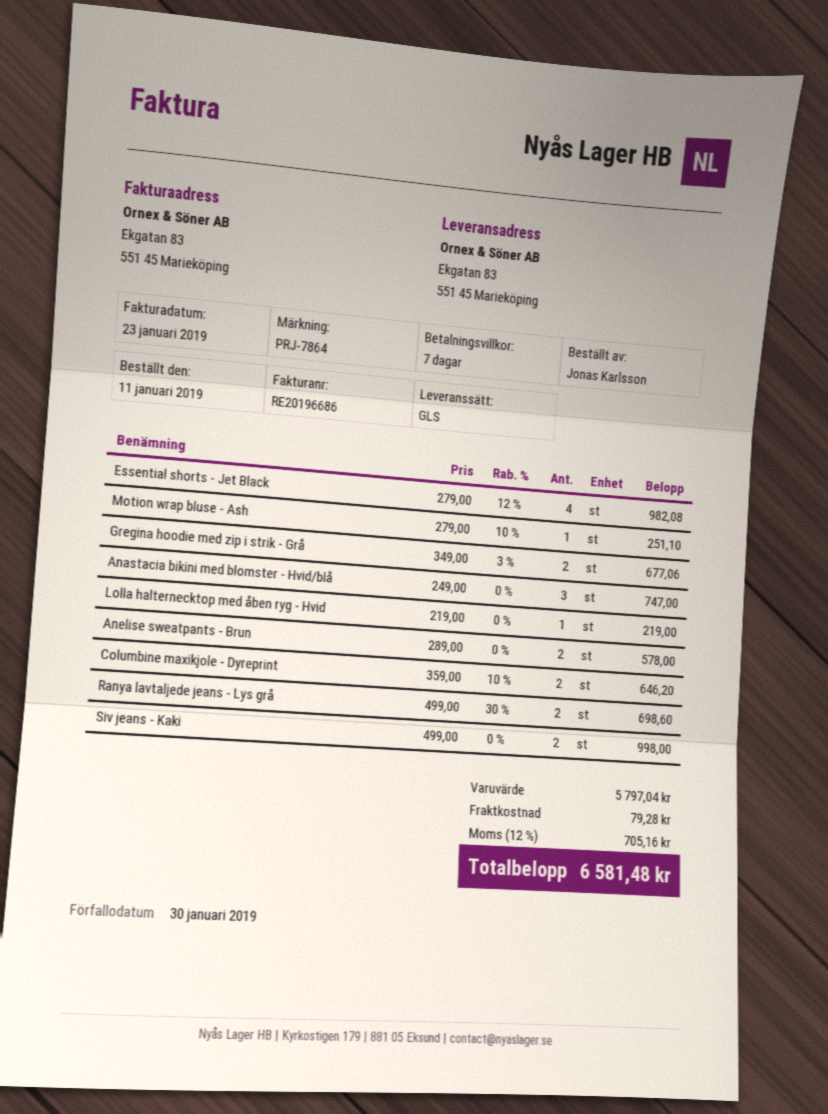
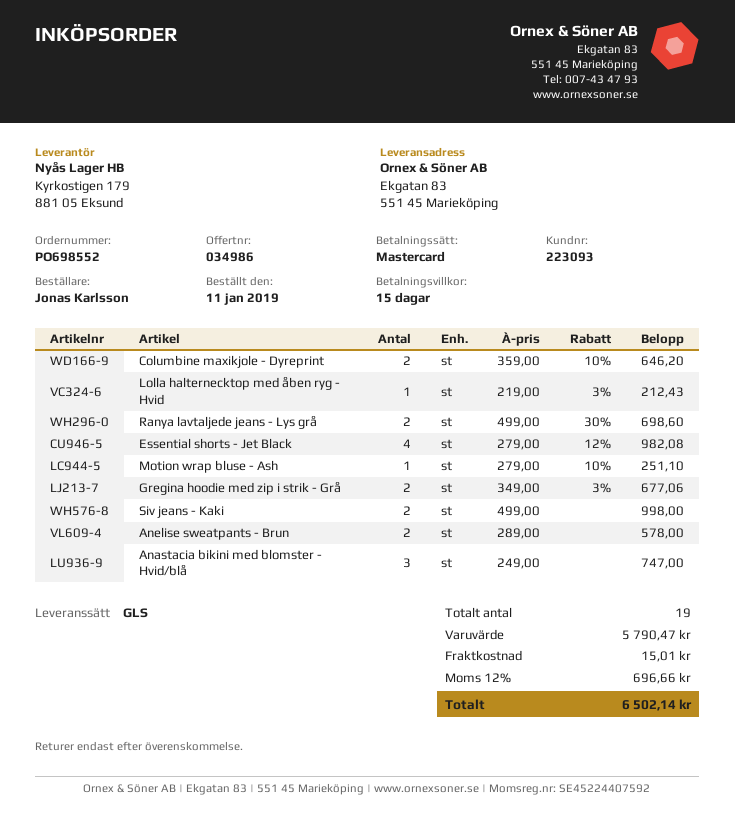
payment terms: 7 days -> 15 days
Lolla halternecktop med åben ryg - Hvid: 1 x 219.00 = 219.00 -> 1 x 219.00 - 3% = 212.43
subtotal: 5797.04 -> 5790.47
shipping: 79.28 -> 15.01
tax: 12% = 705.16 -> 12% = 696.66
total: 6581.48 -> 6502.14

